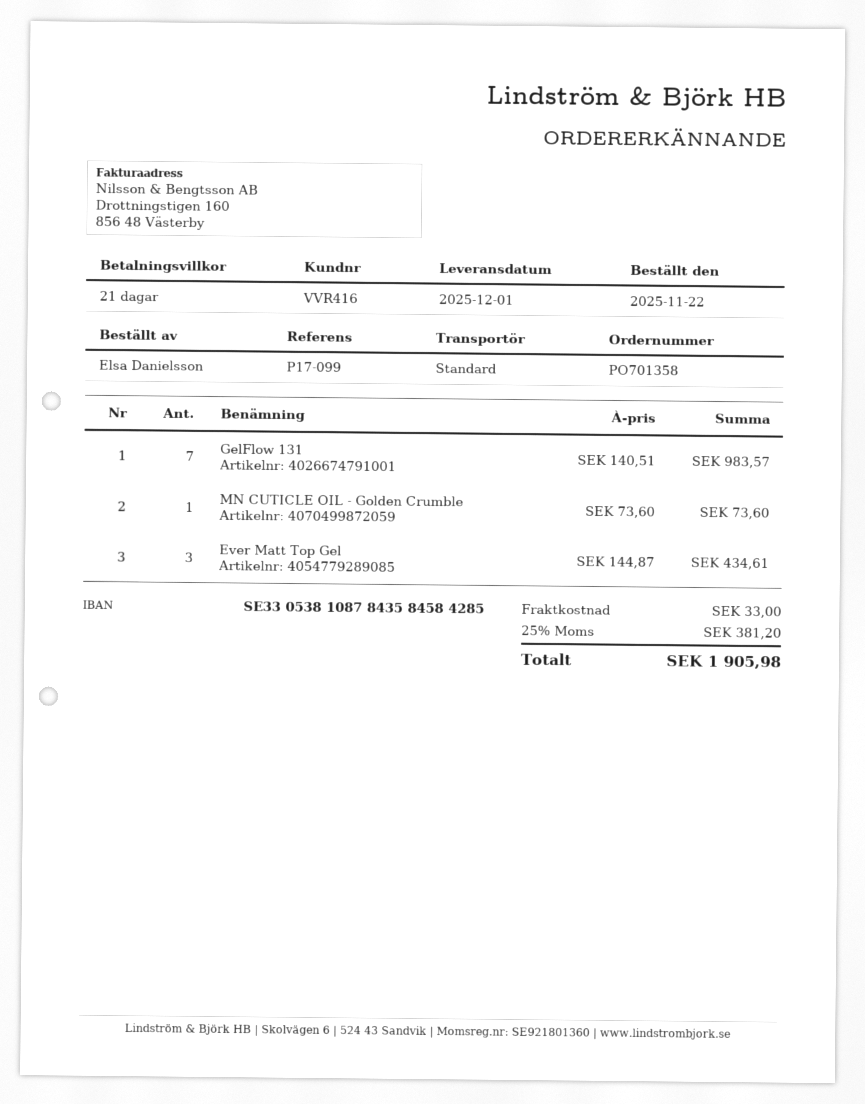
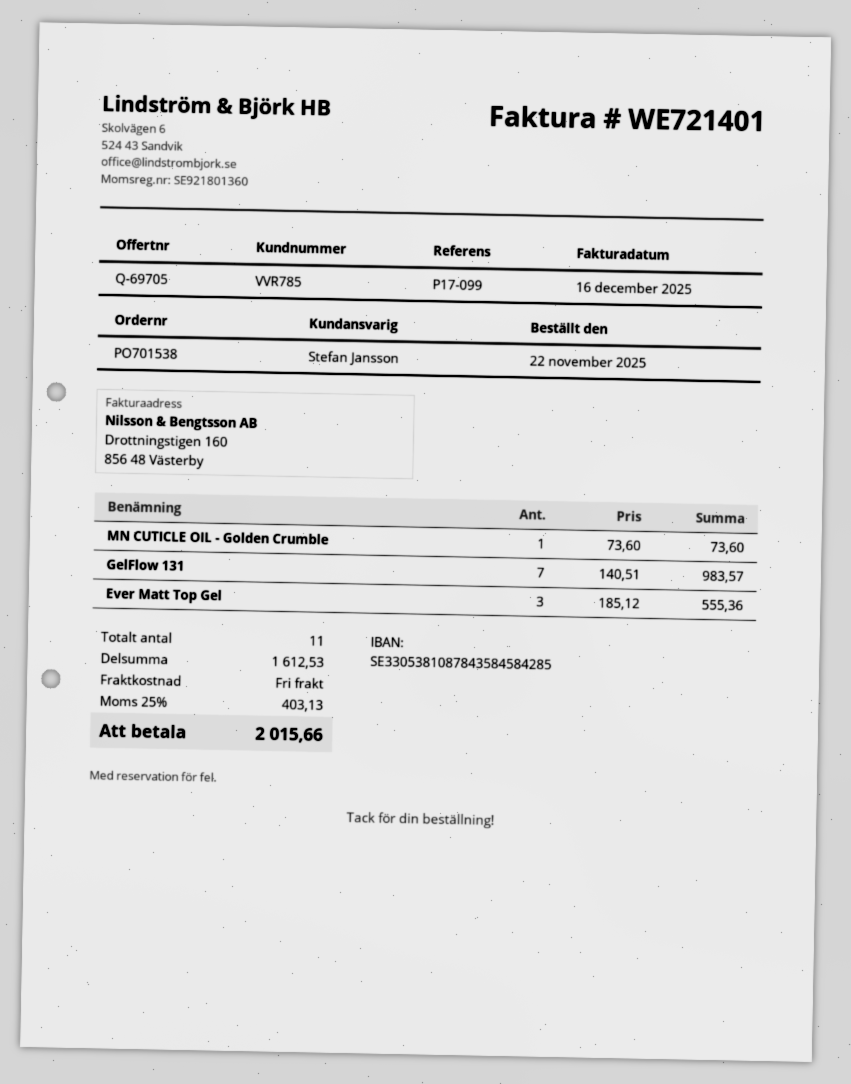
order number: PO701358 -> PO701538
customer number: VVR416 -> VVR785
Ever Matt Top Gel: 3 x 144.87 = 434.61 -> 3 x 185.12 = 555.36
shipping: 33.00 -> 0.00
tax: 25% = 381.20 -> 25% = 403.13
total: 1905.98 -> 2015.66

